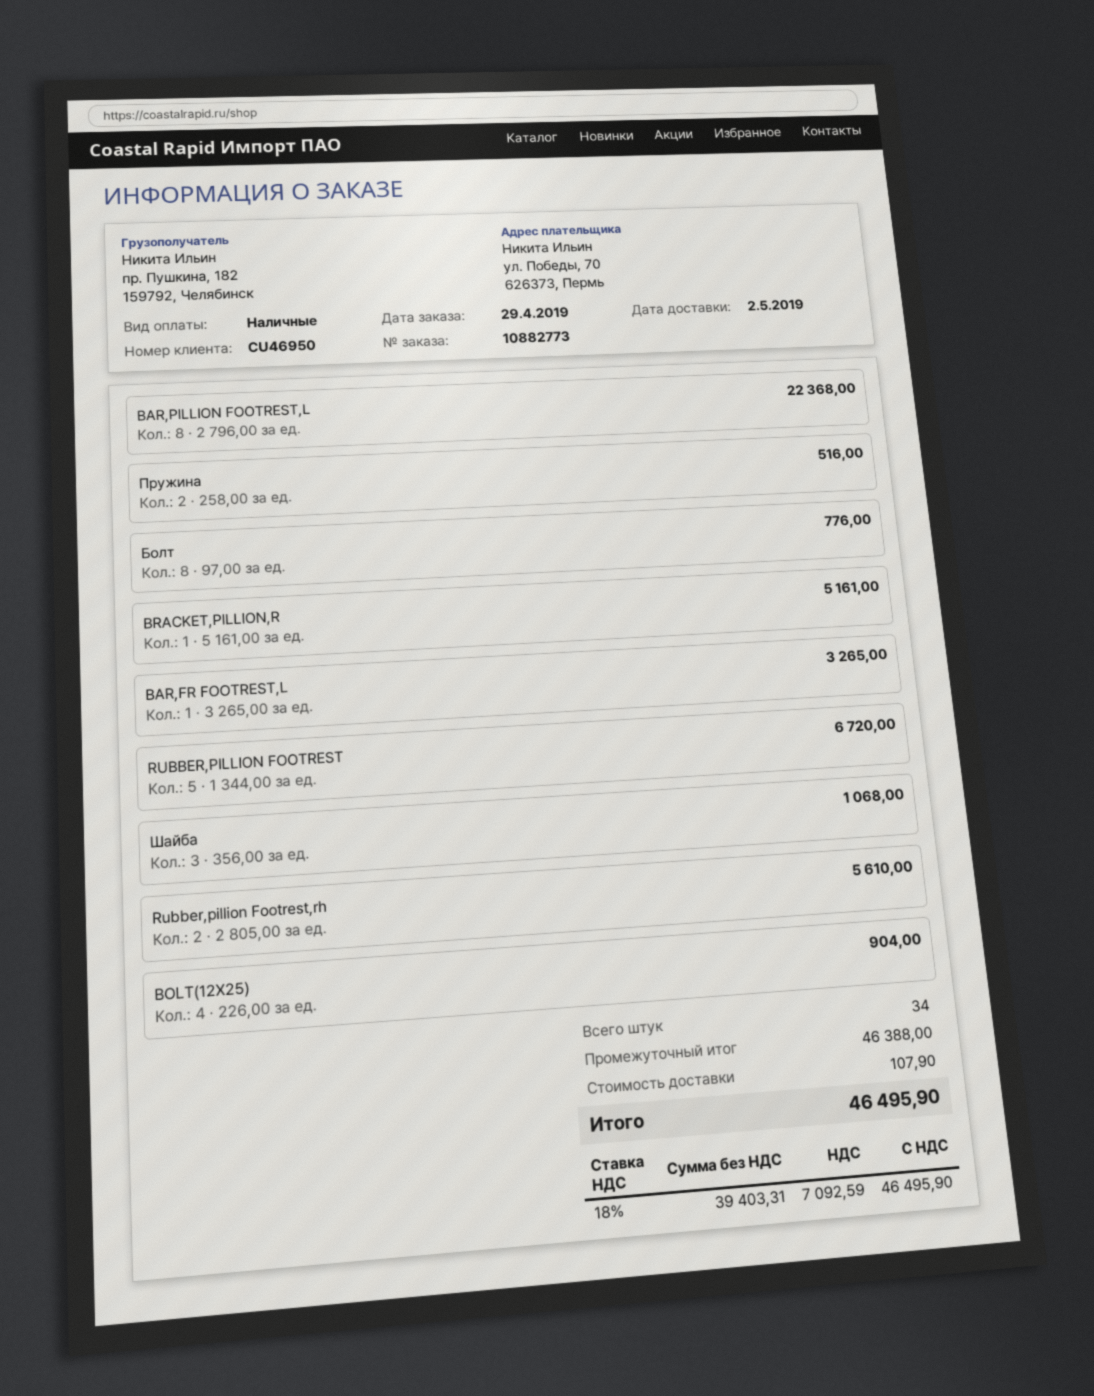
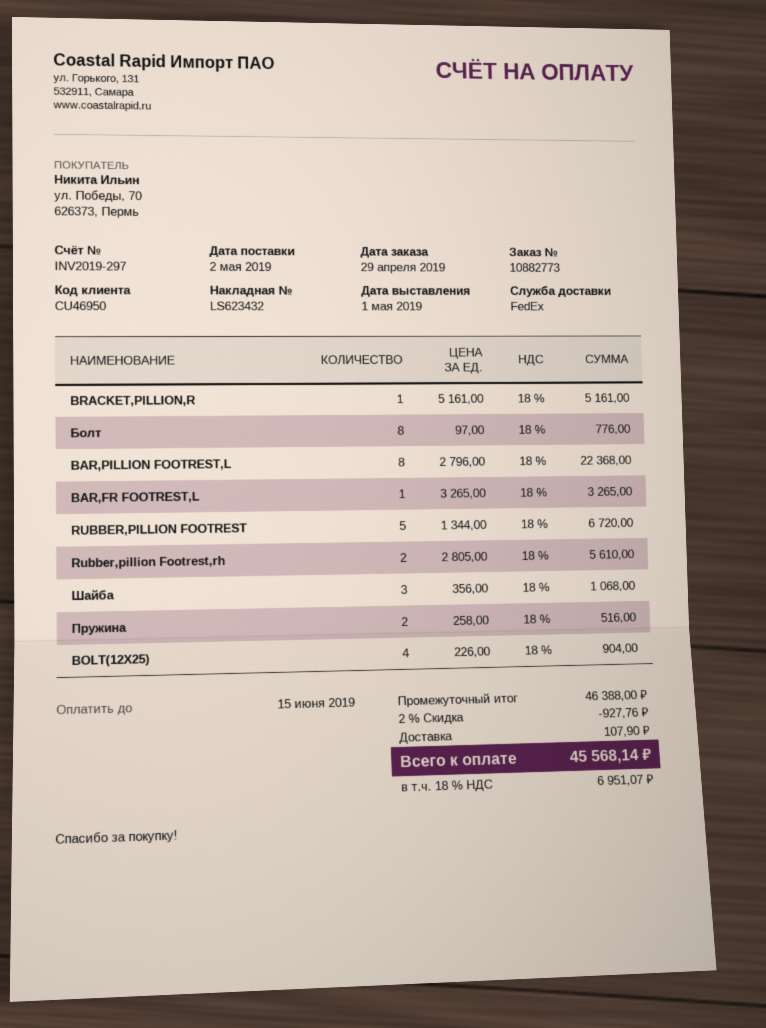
discount: none -> 2% = 927.76
tax: 18% = 7092.59 -> 18% = 6951.07
total: 46495.90 -> 45568.14

